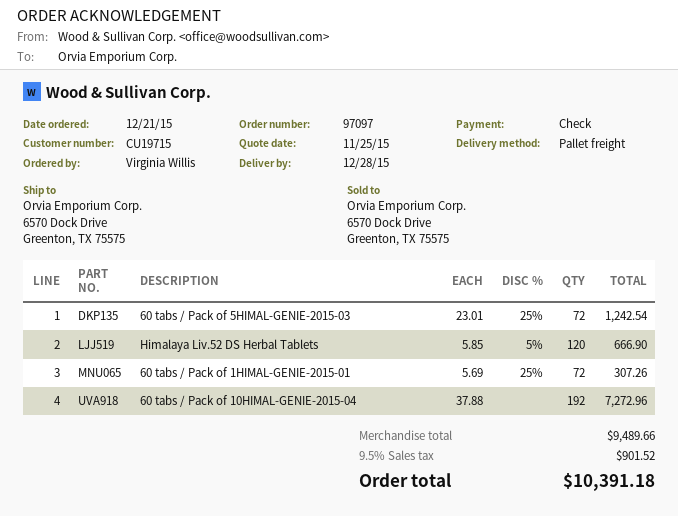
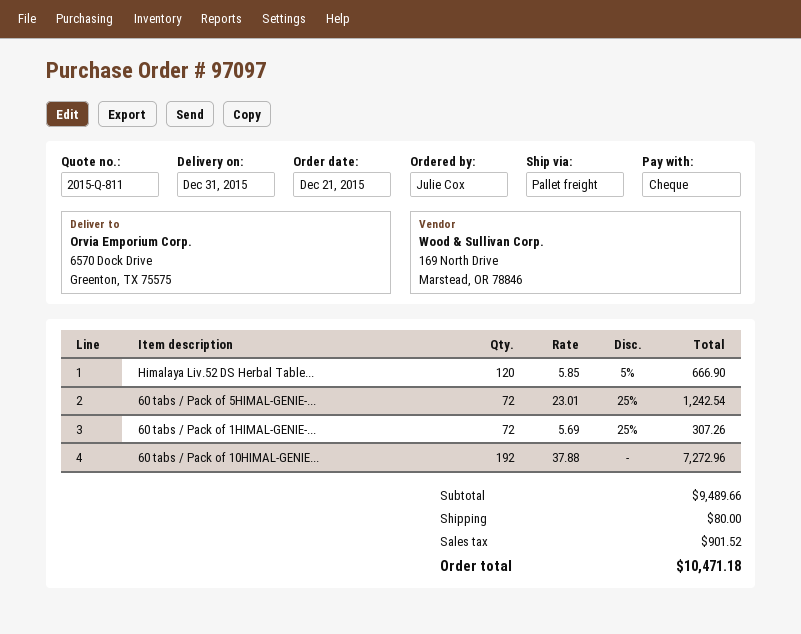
delivery date: 2015-12-28 -> 2015-12-31
ordered by: Virginia Willis -> Julie Cox
shipping: none -> 80.00
total: 10391.18 -> 10471.18

